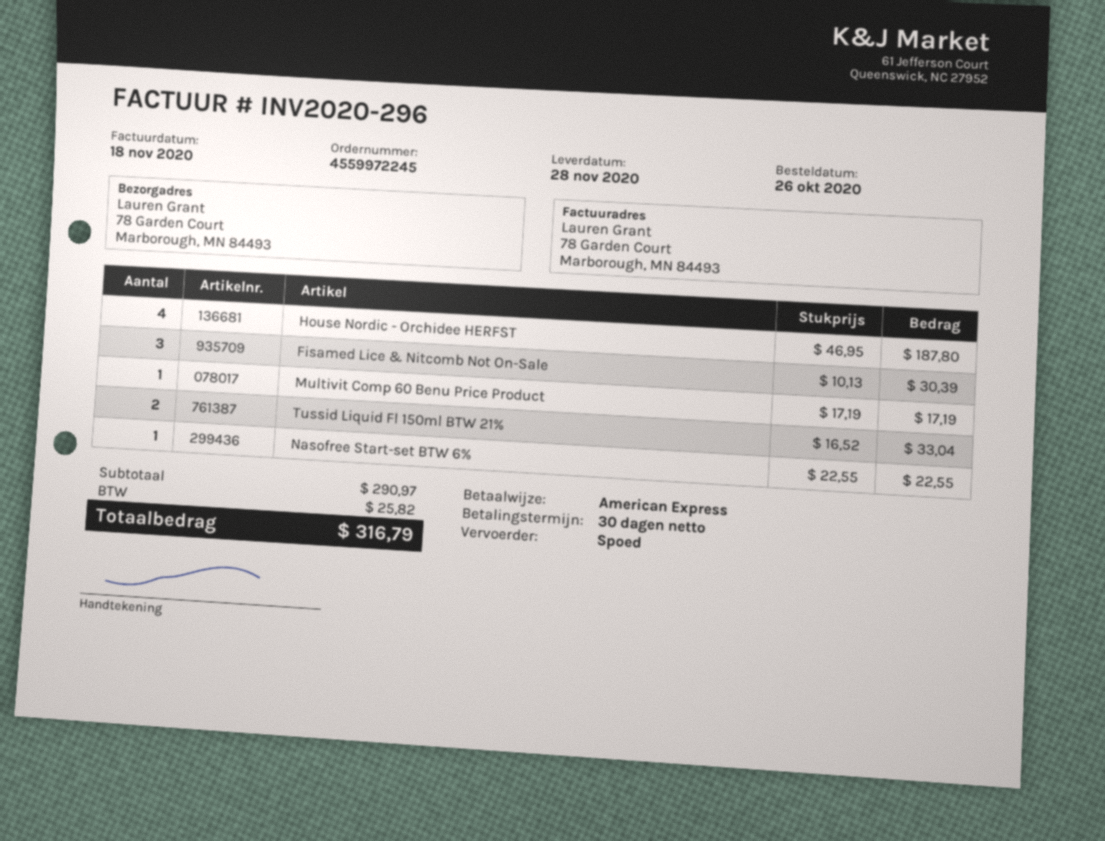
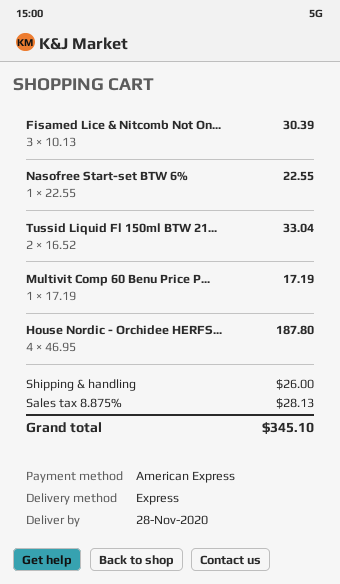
shipping: none -> 26.00
tax: 25.82 -> 28.13
total: 316.79 -> 345.10

